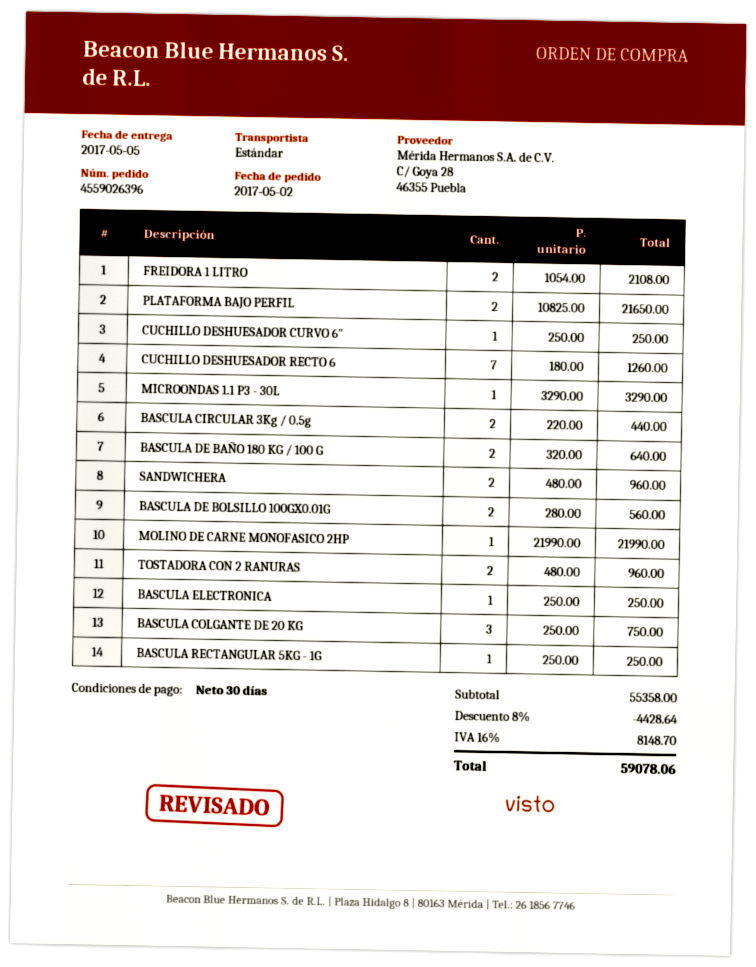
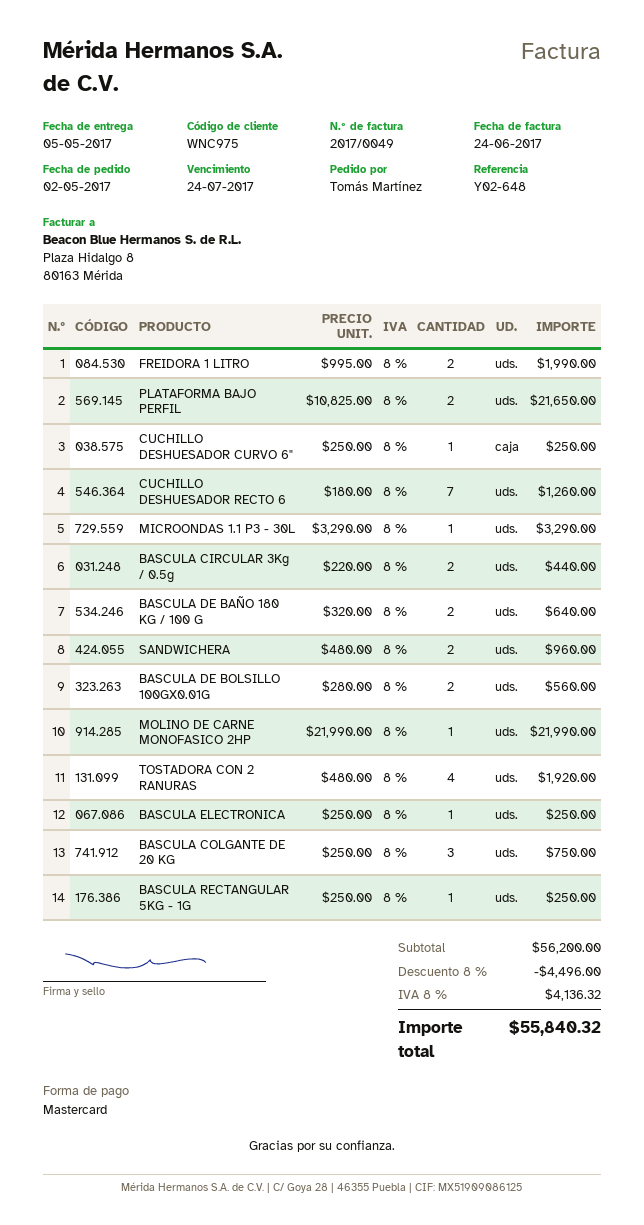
FREIDORA 1 LITRO: 2 x 1054.00 = 2108.00 -> 2 x 995.00 = 1990.00
TOSTADORA CON 2 RANURAS: 2 x 480.00 = 960.00 -> 4 x 480.00 = 1920.00
subtotal: 55358.00 -> 56200.00
discount: 8% = 4428.64 -> 8% = 4496.00
tax: 16% = 8148.70 -> 8% = 4136.32
total: 59078.06 -> 55840.32

